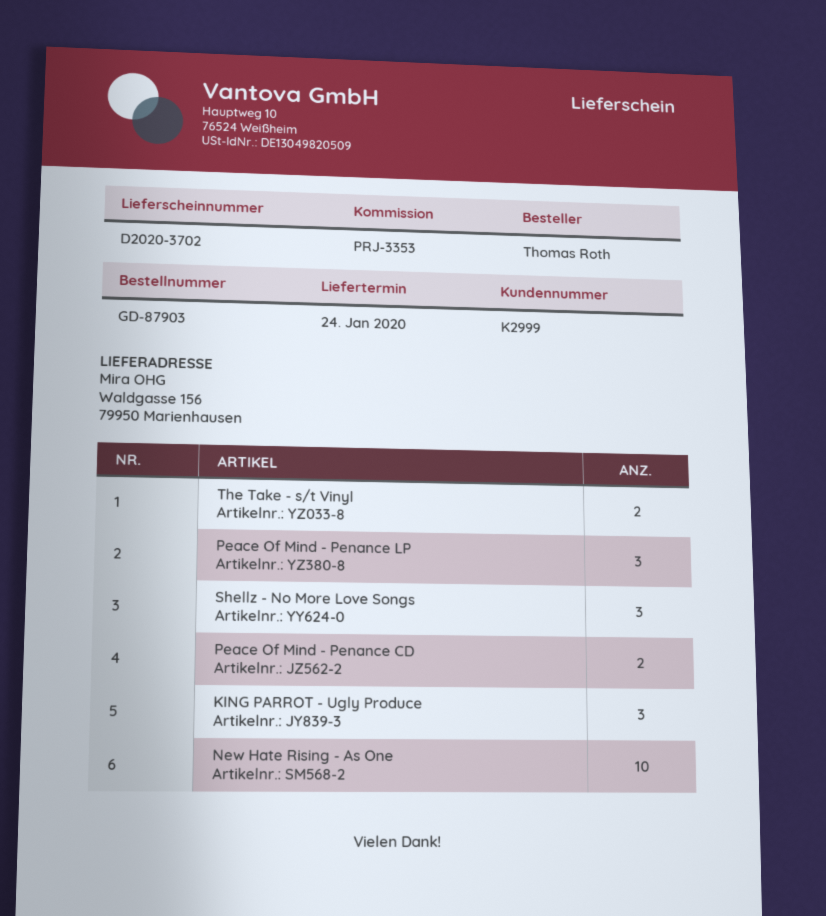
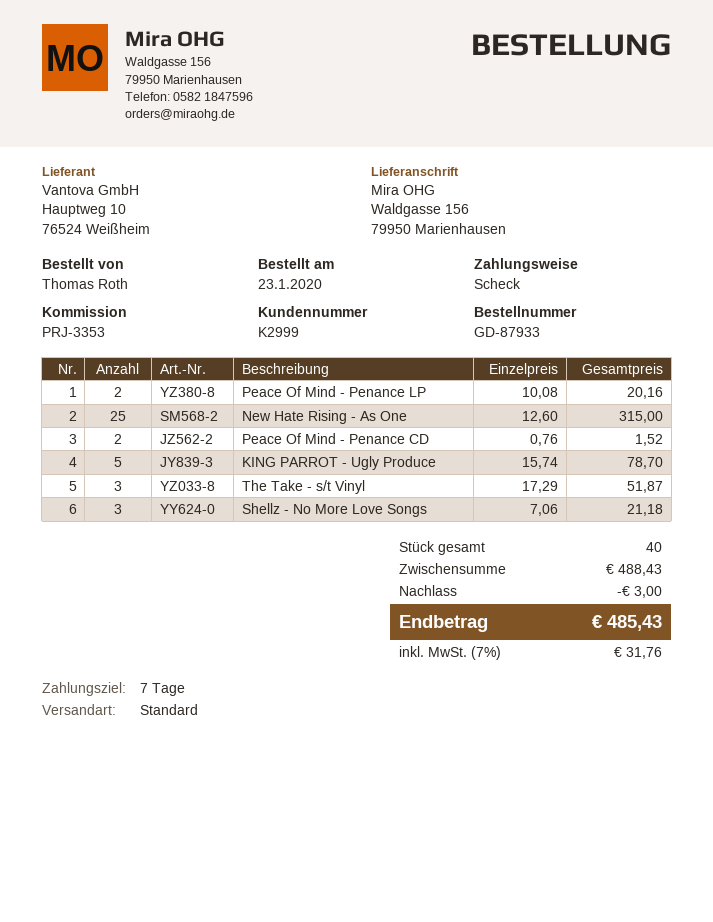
order number: GD-87903 -> GD-87933
The Take - s/t Vinyl: 2 -> 3
Peace Of Mind - Penance LP: 3 -> 2
KING PARROT - Ugly Produce: 3 -> 5
New Hate Rising - As One: 10 -> 25

